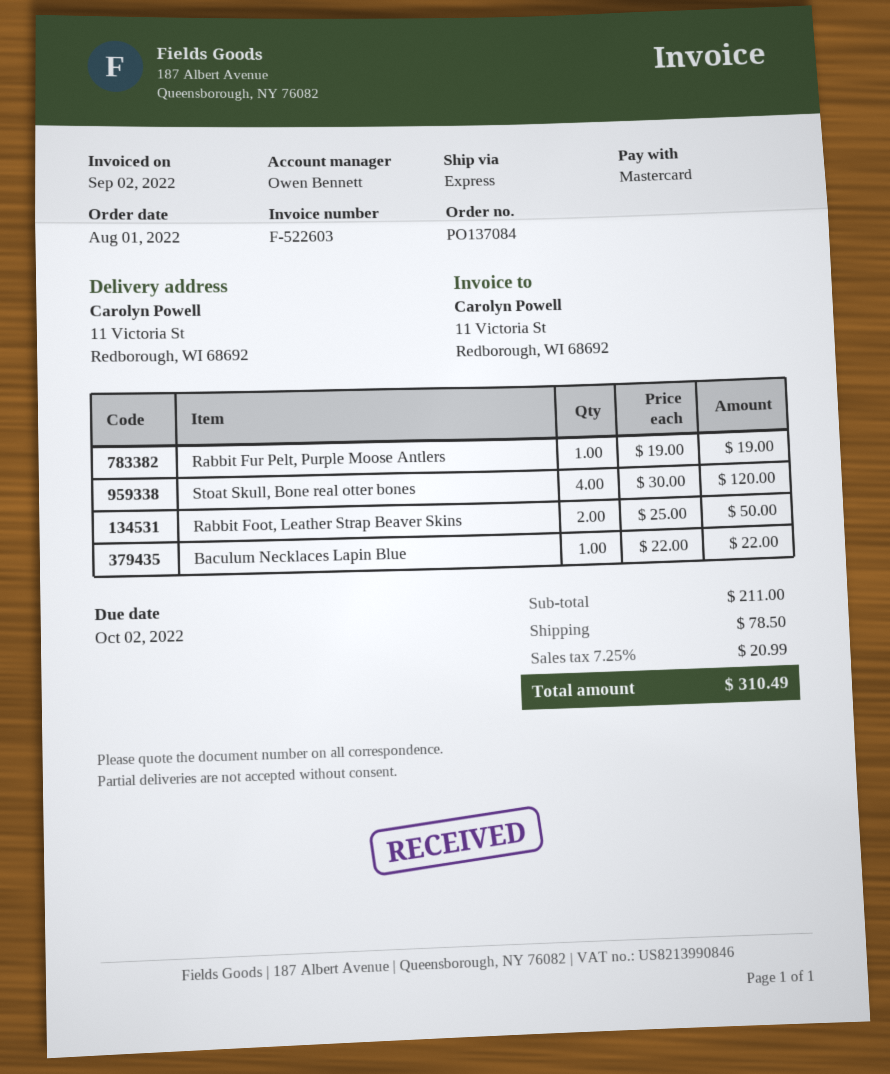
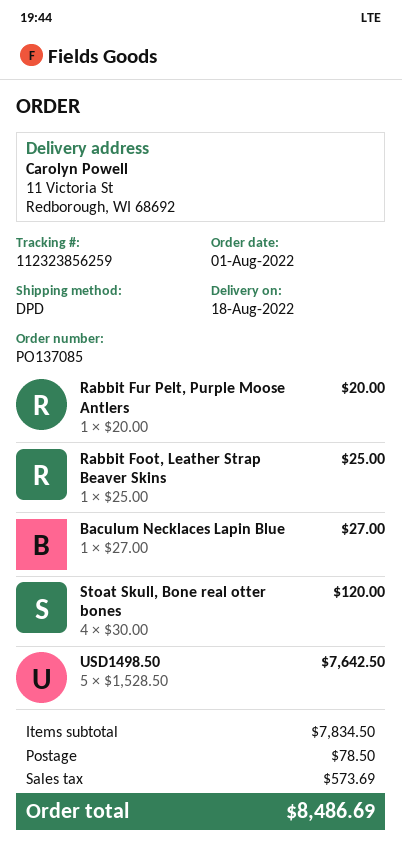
order number: PO137084 -> PO137085
shipping method: express -> DPD
Rabbit Fur Pelt, Purple Moose Antlers: 1 x 19.00 = 19.00 -> 1 x 20.00 = 20.00
Rabbit Foot, Leather Strap Beaver Skins: 2 x 25.00 = 50.00 -> 1 x 25.00 = 25.00
Baculum Necklaces Lapin Blue: 1 x 22.00 = 22.00 -> 1 x 27.00 = 27.00
USD1498.50: none -> 5 x 1528.50 = 7642.50
subtotal: 211.00 -> 7834.50
tax: 20.99 -> 573.69
total: 310.49 -> 8486.69

